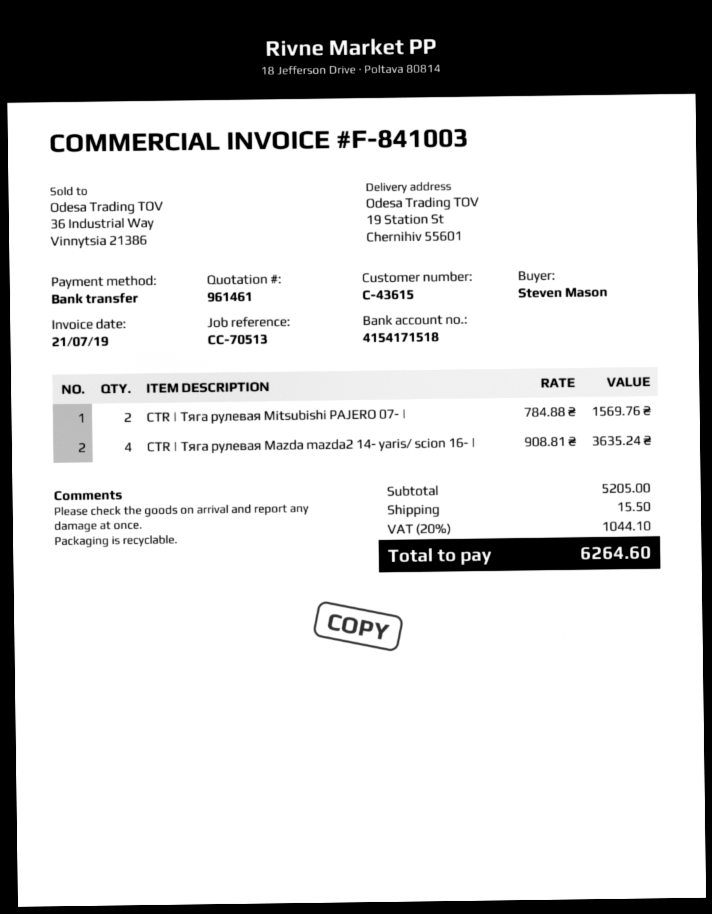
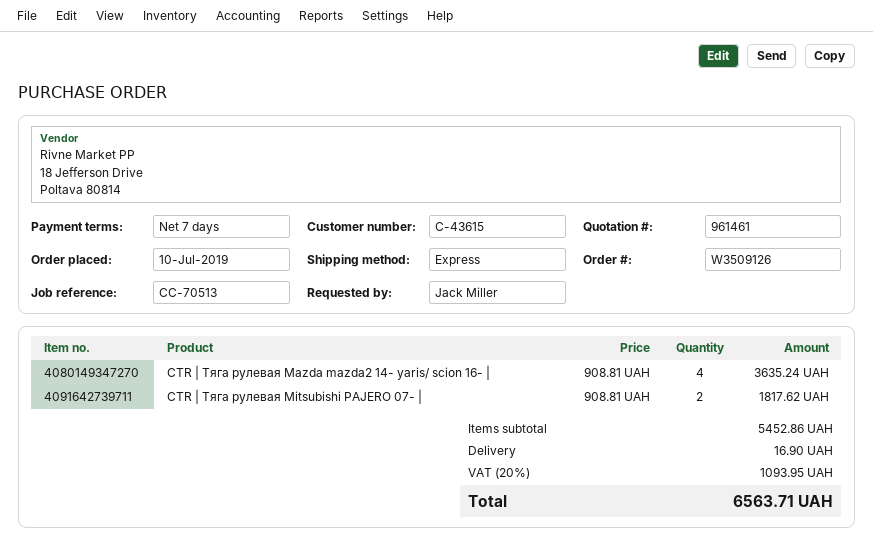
ordered by: Steven Mason -> Jack Miller
CTR | Тяга рулевая Mitsubishi PAJERO 07- |: 2 x 784.88 = 1569.76 -> 2 x 908.81 = 1817.62
subtotal: 5205.00 -> 5452.86
shipping: 15.50 -> 16.90
tax: 20% = 1044.10 -> 20% = 1093.95
total: 6264.60 -> 6563.71

